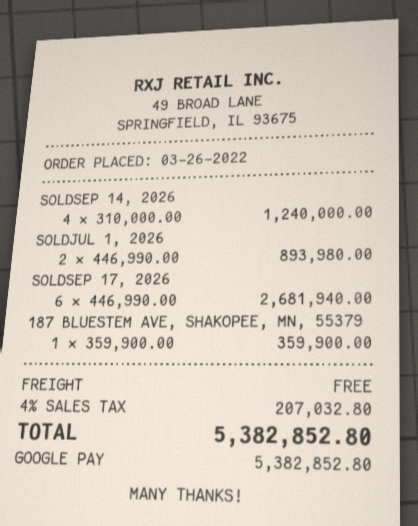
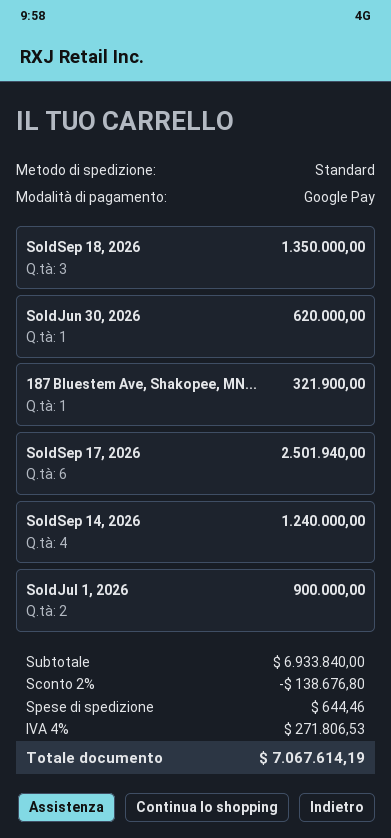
SOLDJUL 1, 2026: 2 for 893980.00 -> 2 for 900000.00
SOLDSEP 17, 2026: 6 for 2681940.00 -> 6 for 2501940.00
187 BLUESTEM AVE, SHAKOPEE, MN, 55379: 1 for 359900.00 -> 1 for 321900.00
SoldSep 18, 2026: none -> 3 for 1350000.00
SoldJun 30, 2026: none -> 1 for 620000.00
discount: none -> 2% = 138676.80
shipping: 0.00 -> 644.46
tax: 4% = 207032.80 -> 4% = 271806.53
total: 5382852.80 -> 7067614.19

